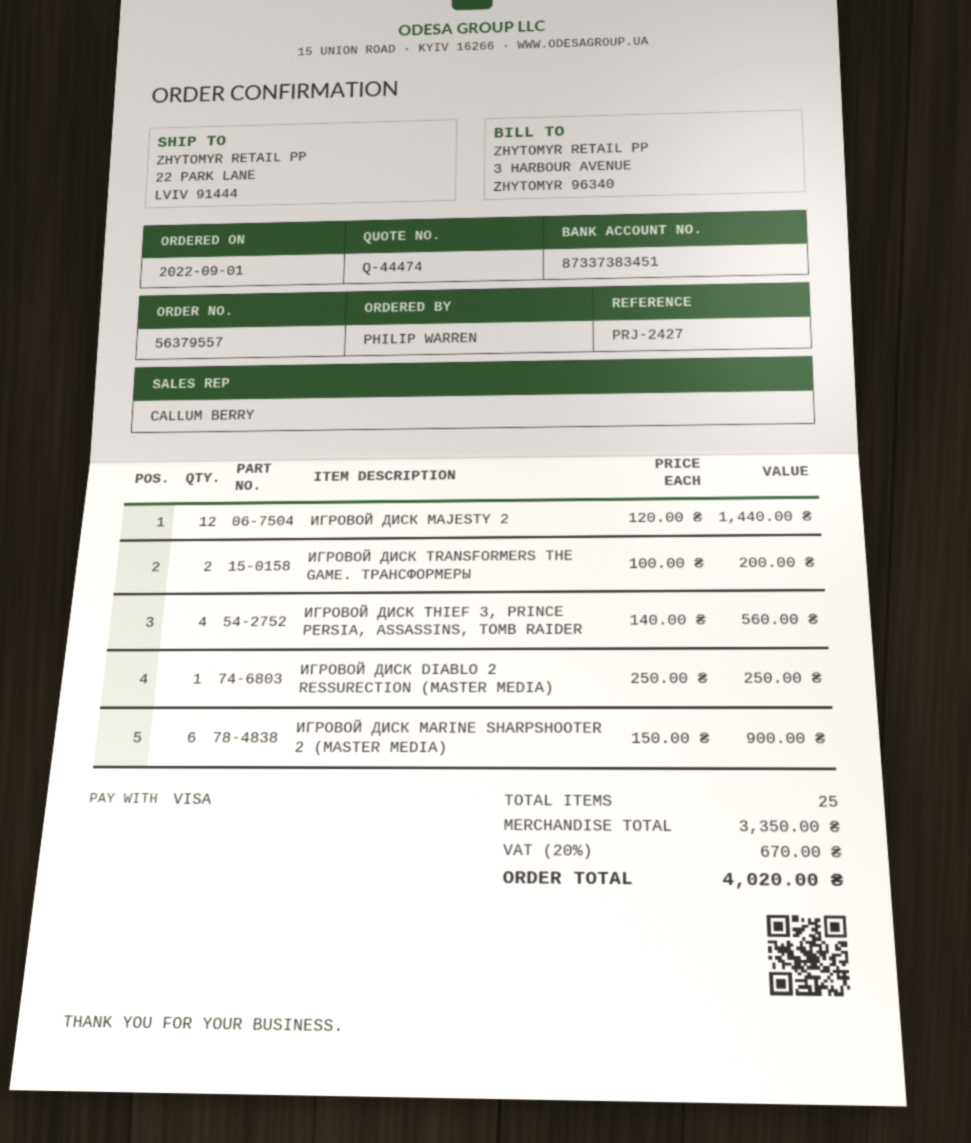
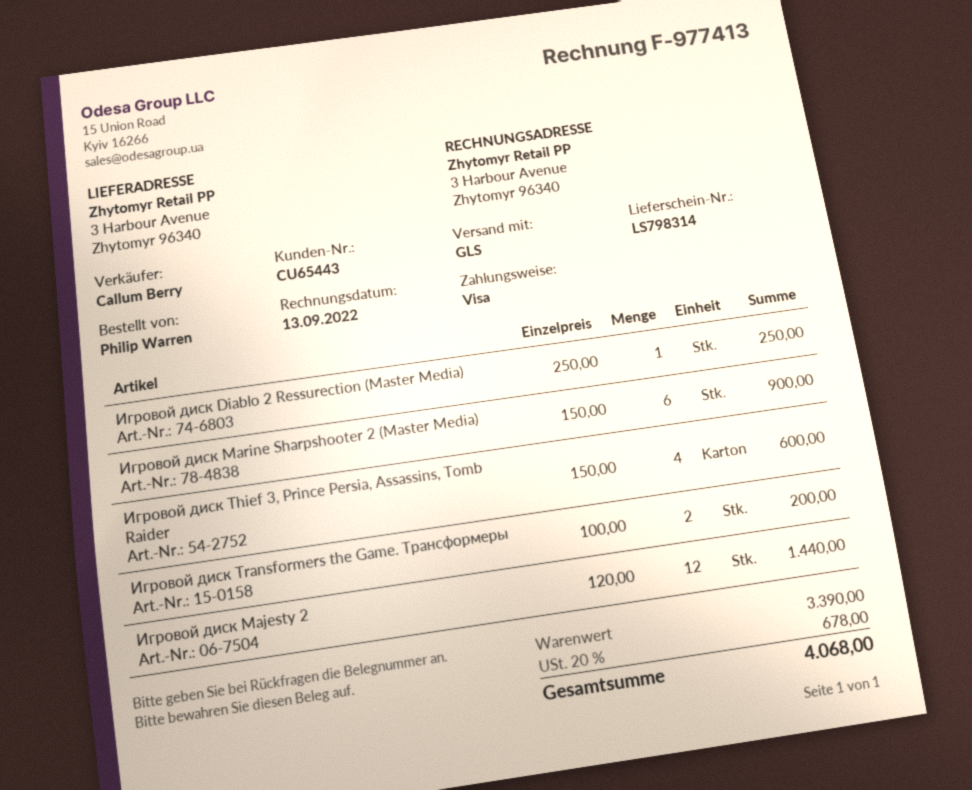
ship to: 22 PARK LANE, LVIV 91444 -> 3 Harbour Avenue, Zhytomyr 96340
ИГРОВОЙ ДИСК THIEF 3, PRINCE PERSIA, ASSASSINS, TOMB RAIDER: 4 x 140.00 = 560.00 -> 4 x 150.00 = 600.00
subtotal: 3350.00 -> 3390.00
tax: 20% = 670.00 -> 20% = 678.00
total: 4020.00 -> 4068.00

